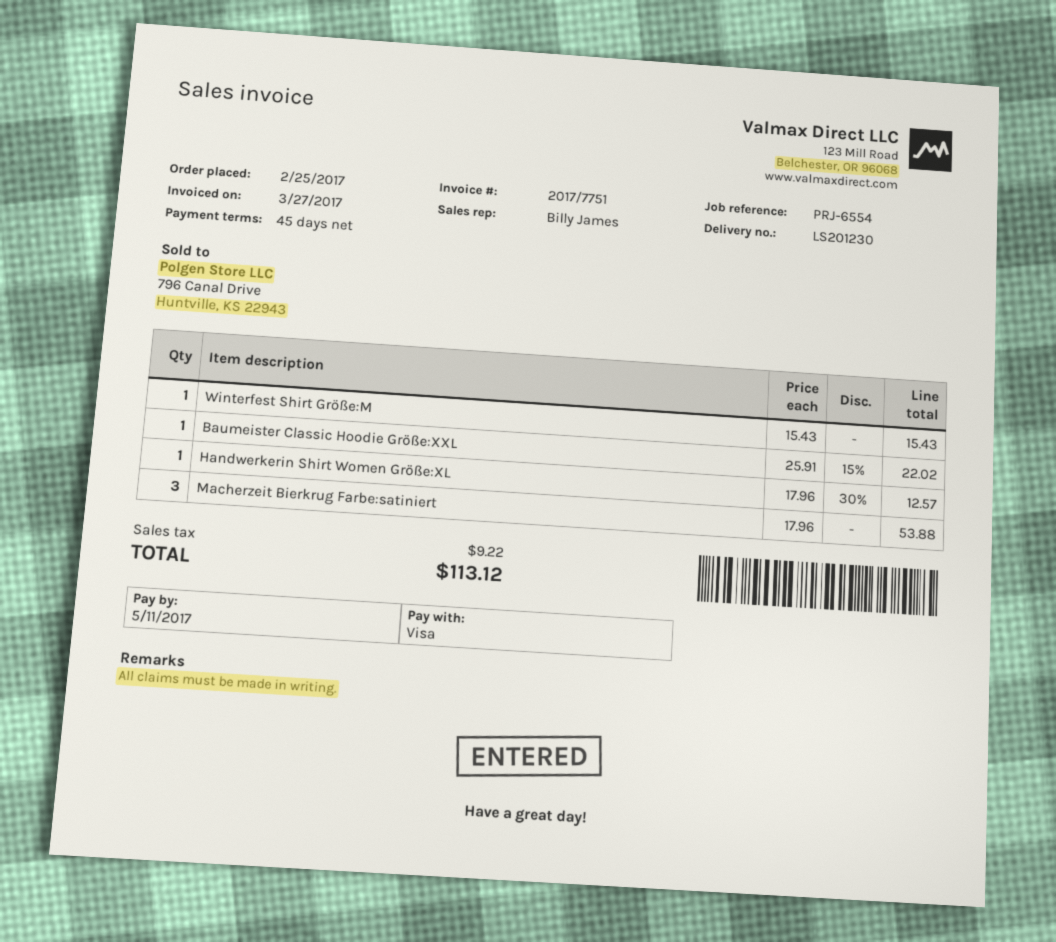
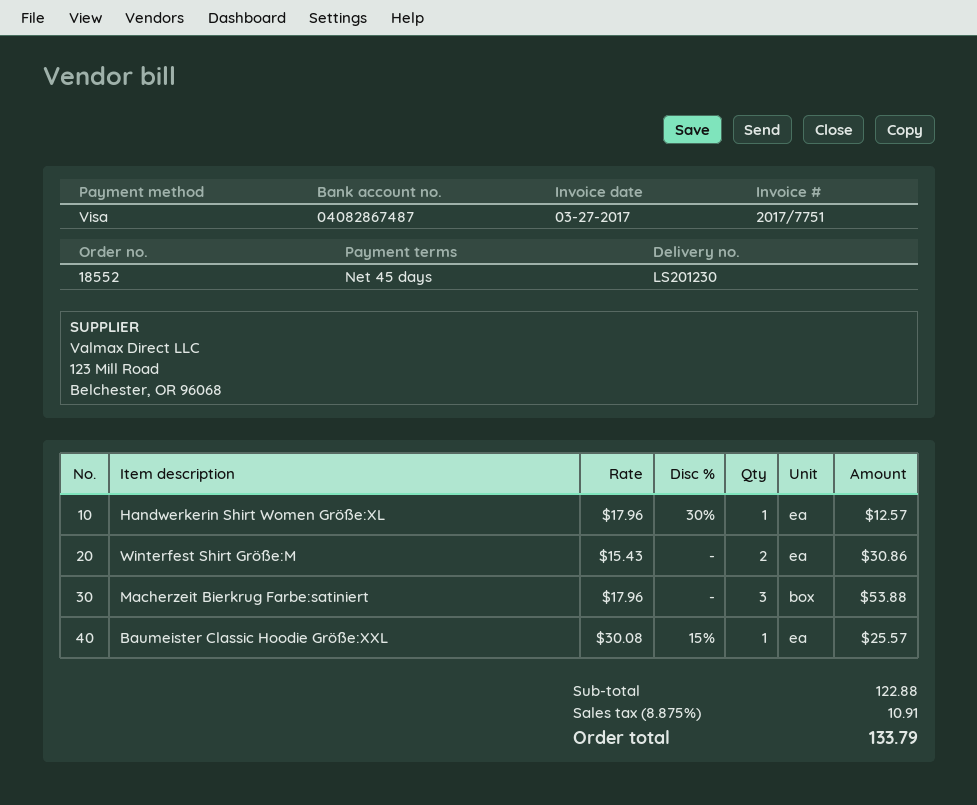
Winterfest Shirt Größe:M: 1 x 15.43 = 15.43 -> 2 x 15.43 = 30.86
Baumeister Classic Hoodie Größe:XXL: 1 x 25.91 - 15% = 22.02 -> 1 x 30.08 - 15% = 25.57
tax: 9.22 -> 10.91
total: 113.12 -> 133.79

